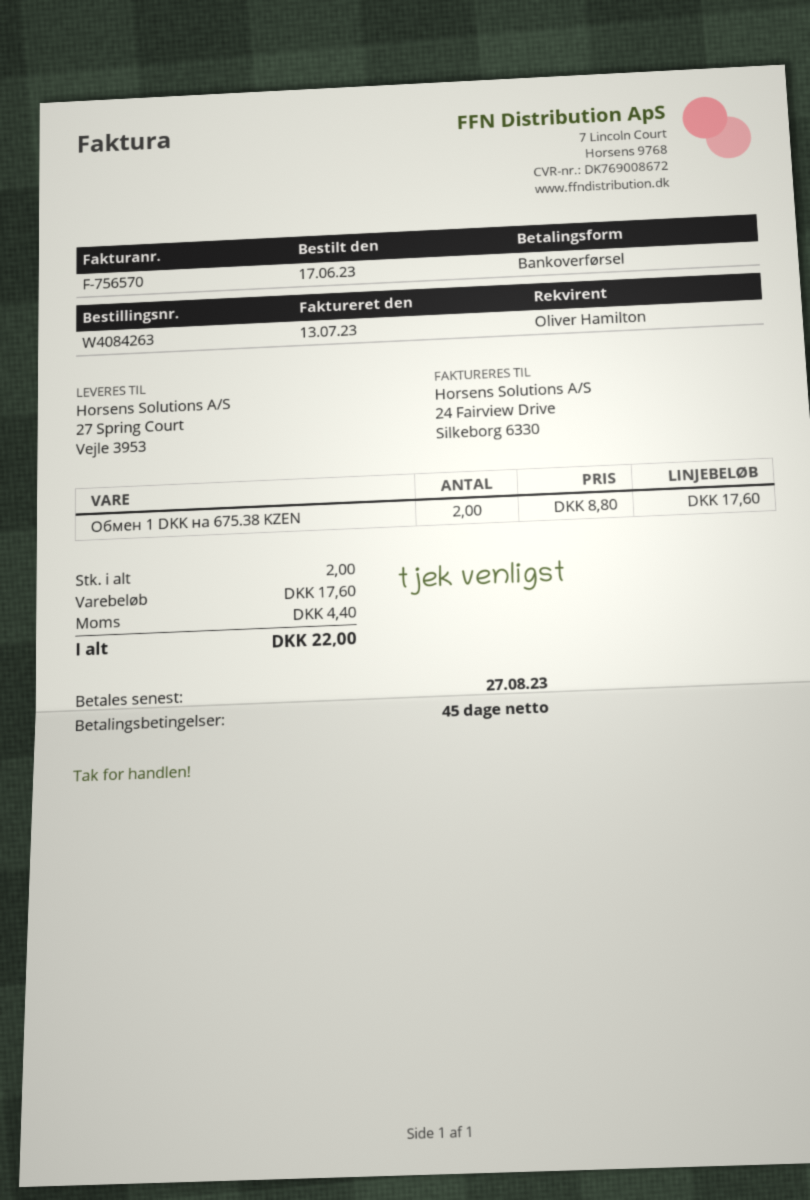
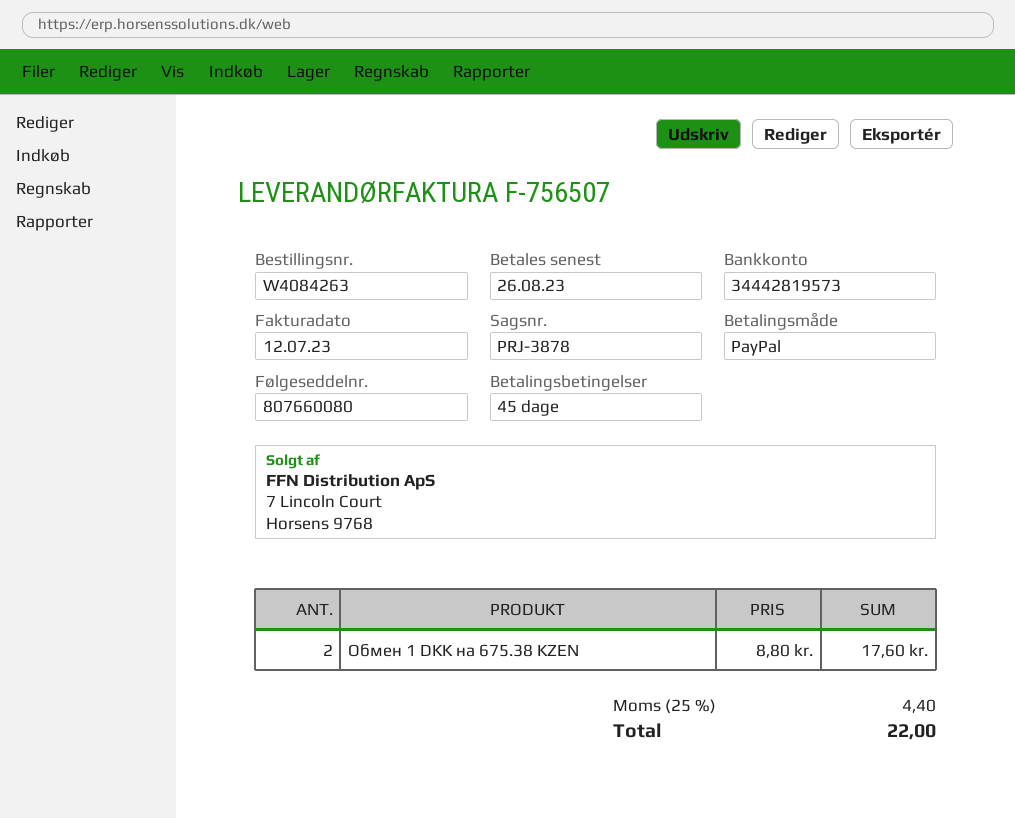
invoice number: F-756570 -> F-756507
invoice date: 2023-07-13 -> 2023-07-12
due date: 2023-08-27 -> 2023-08-26
payment method: bank transfer -> PayPal

